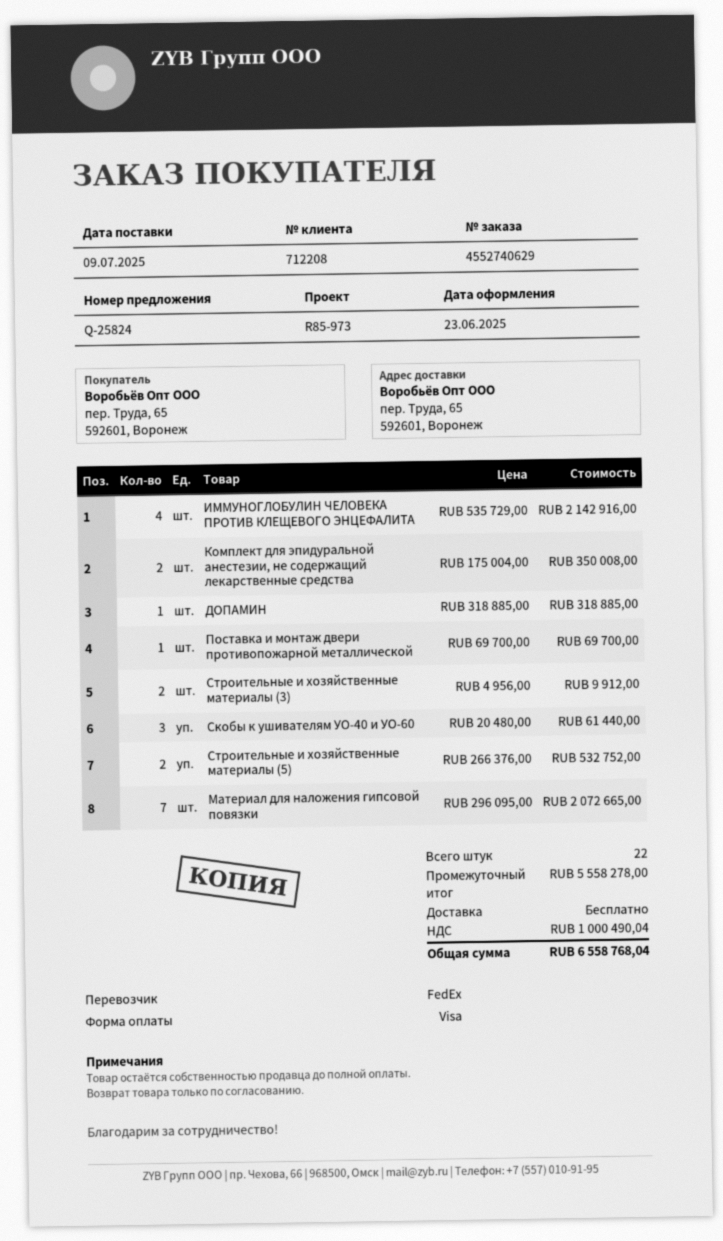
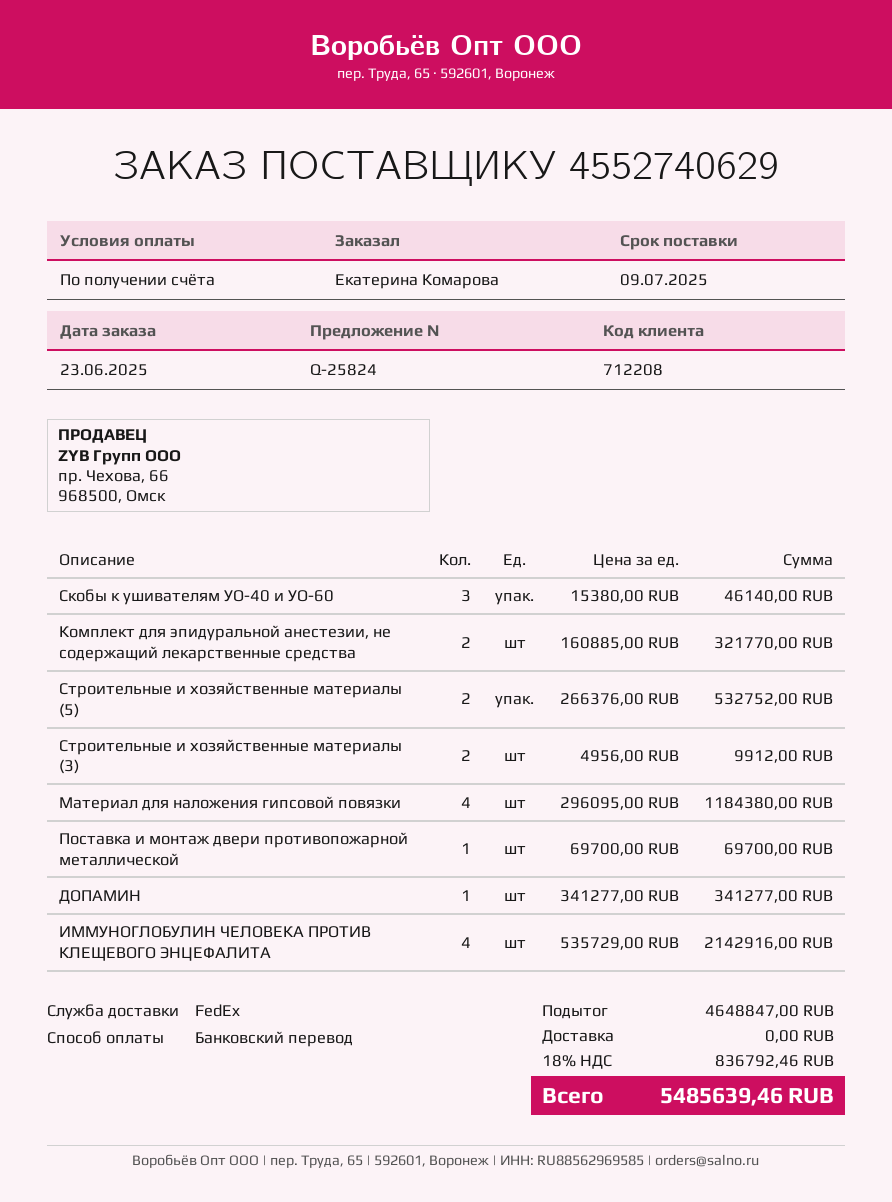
payment method: Visa -> bank transfer
Комплект для эпидуральной анестезии, не содержащий лекарственные средства: 2 x 175004.00 = 350008.00 -> 2 x 160885.00 = 321770.00
ДОПАМИН: 1 x 318885.00 = 318885.00 -> 1 x 341277.00 = 341277.00
Скобы к ушивателям УО-40 и УО-60: 3 x 20480.00 = 61440.00 -> 3 x 15380.00 = 46140.00
Материал для наложения гипсовой повязки: 7 x 296095.00 = 2072665.00 -> 4 x 296095.00 = 1184380.00
subtotal: 5558278.00 -> 4648847.00
tax: 1000490.04 -> 836792.46
total: 6558768.04 -> 5485639.46

